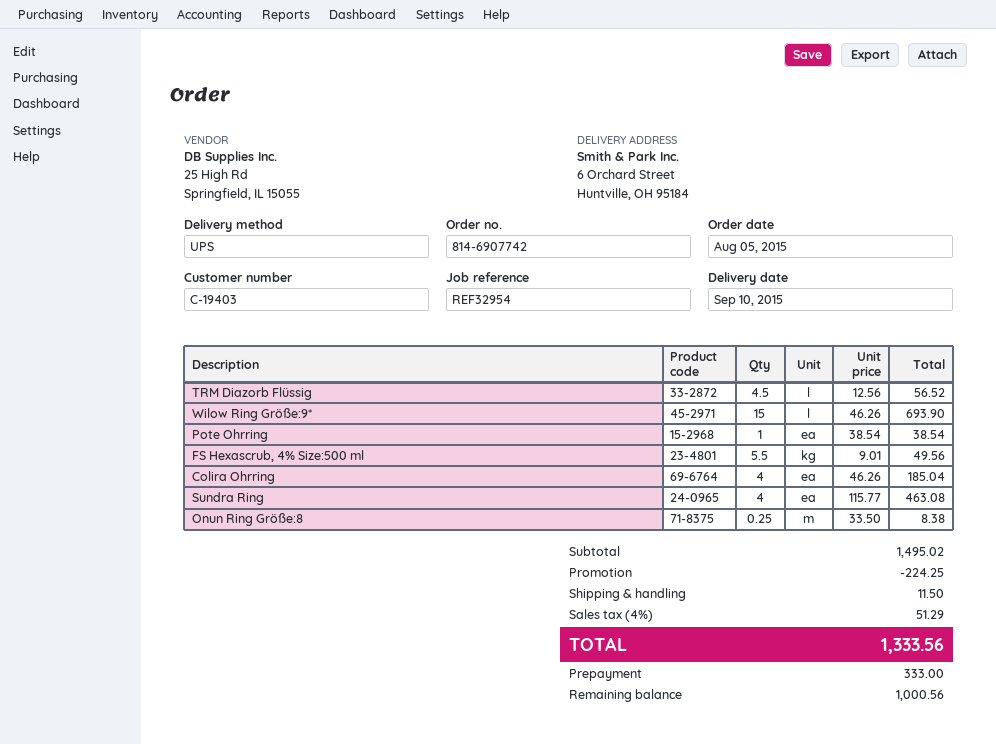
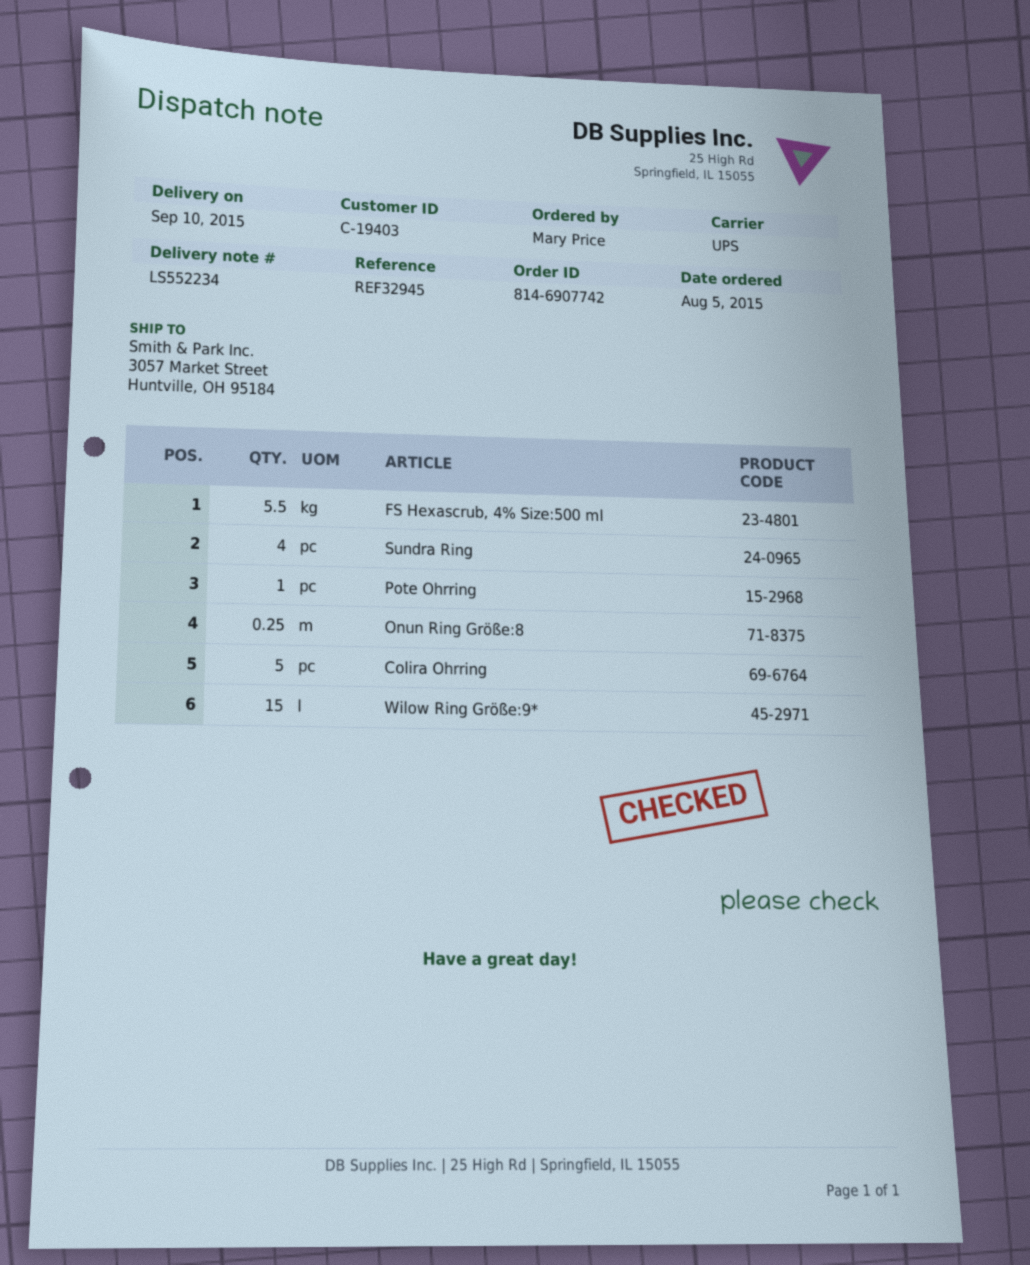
reference: REF32954 -> REF32945
ship to: 6 Orchard Street, Huntville, OH 95184 -> 3057 Market Street, Huntville, OH 95184
TRM Diazorb Flüssig: 4.5 -> none
Colira Ohrring: 4 -> 5

